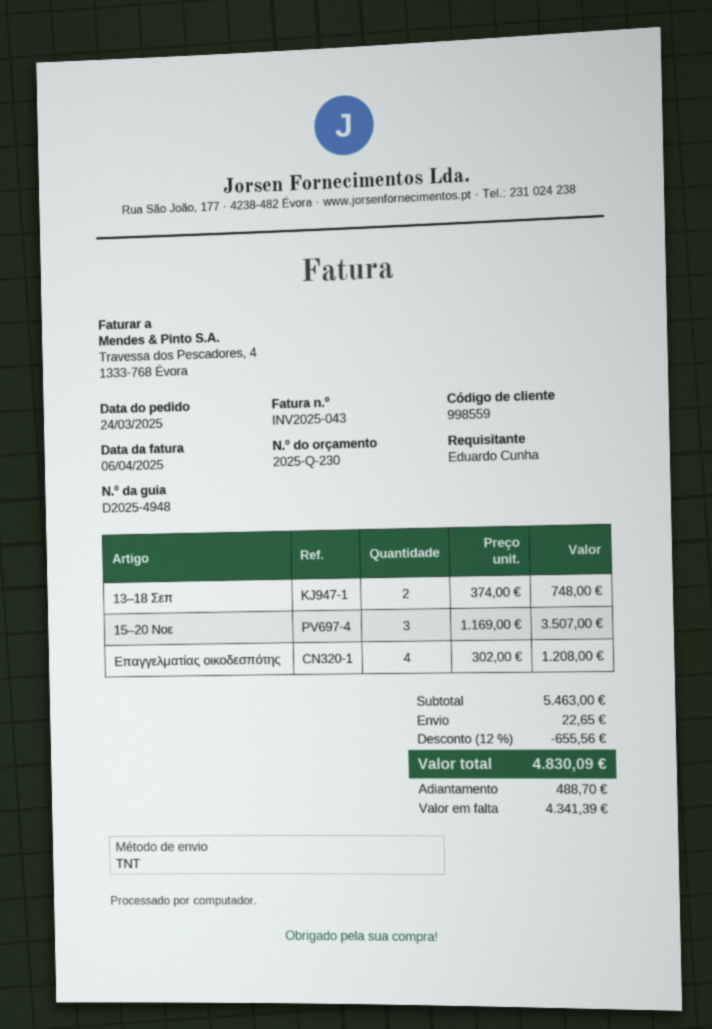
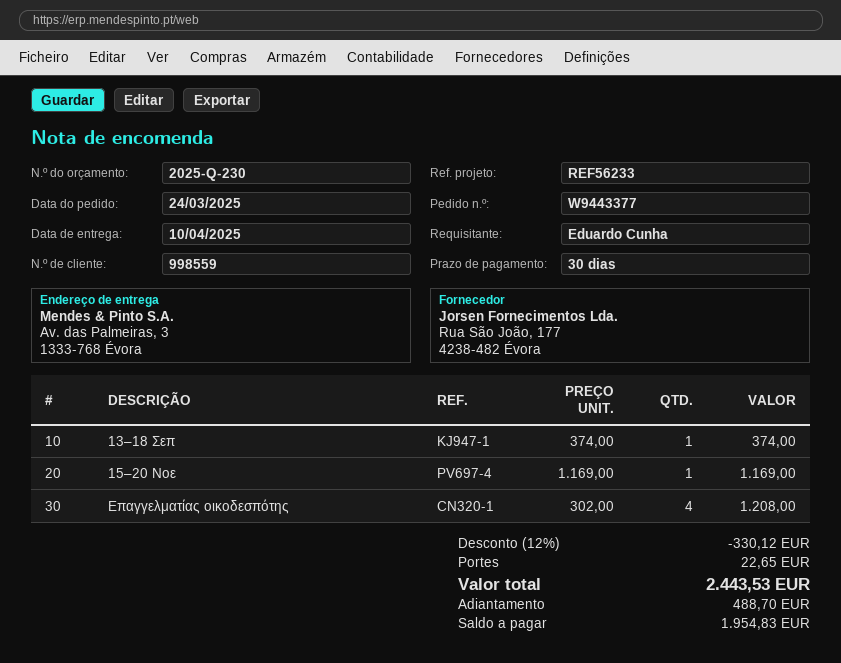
13–18 Σεπ: 2 x 374.00 = 748.00 -> 1 x 374.00 = 374.00
15–20 Νοε: 3 x 1169.00 = 3507.00 -> 1 x 1169.00 = 1169.00
discount: 12% = 655.56 -> 12% = 330.12
total: 4830.09 -> 2443.53
balance: 4341.39 -> 1954.83

